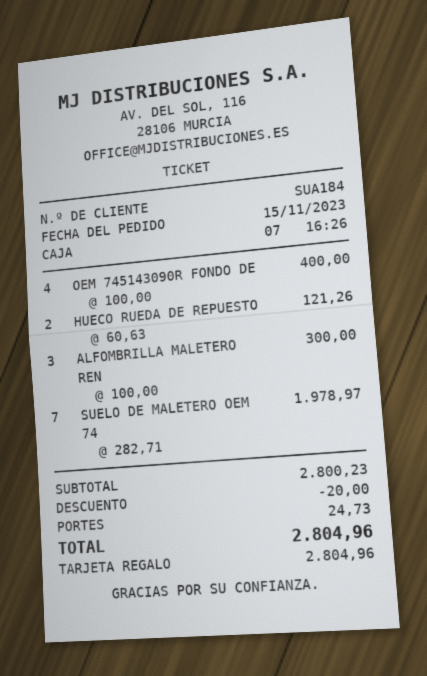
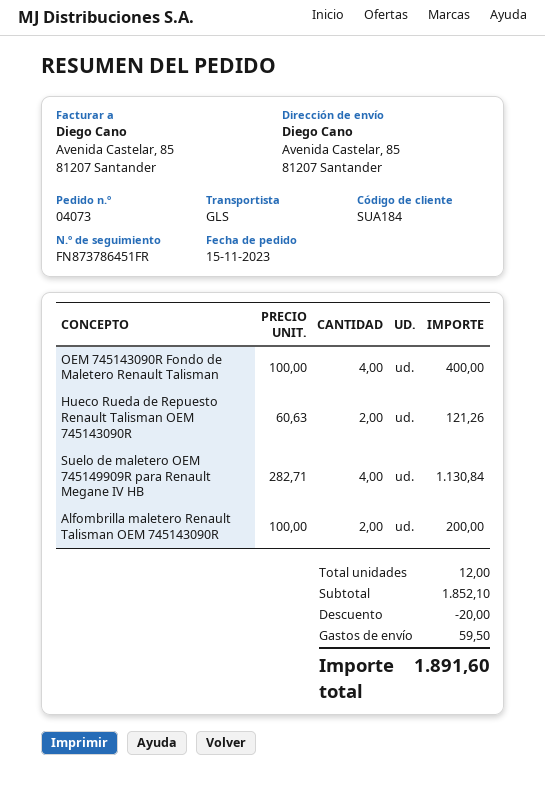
ALFOMBRILLA MALETERO REN: 3 x 100.00 = 300.00 -> 2 x 100.00 = 200.00
SUELO DE MALETERO OEM 74: 7 x 282.71 = 1978.97 -> 4 x 282.71 = 1130.84
subtotal: 2800.23 -> 1852.10
shipping: 24.73 -> 59.50
total: 2804.96 -> 1891.60

